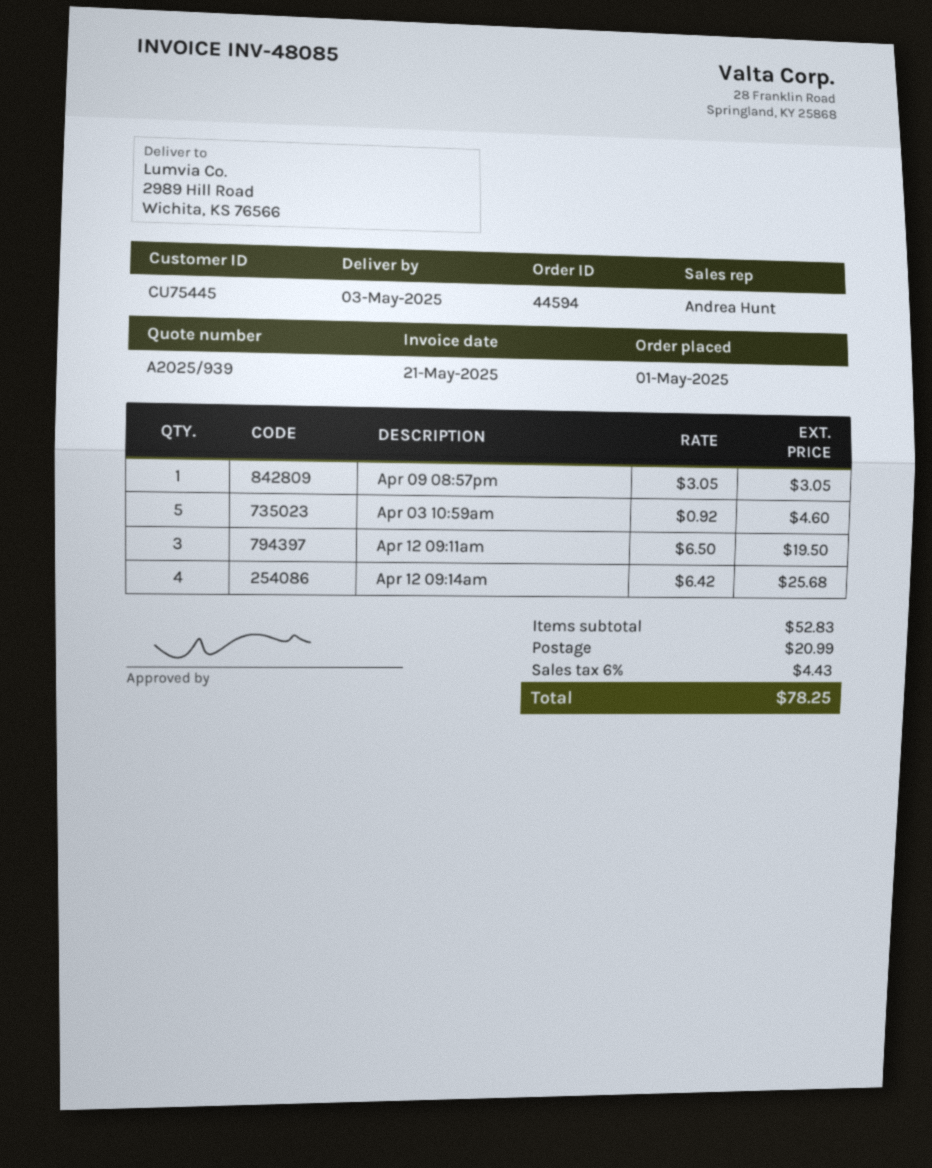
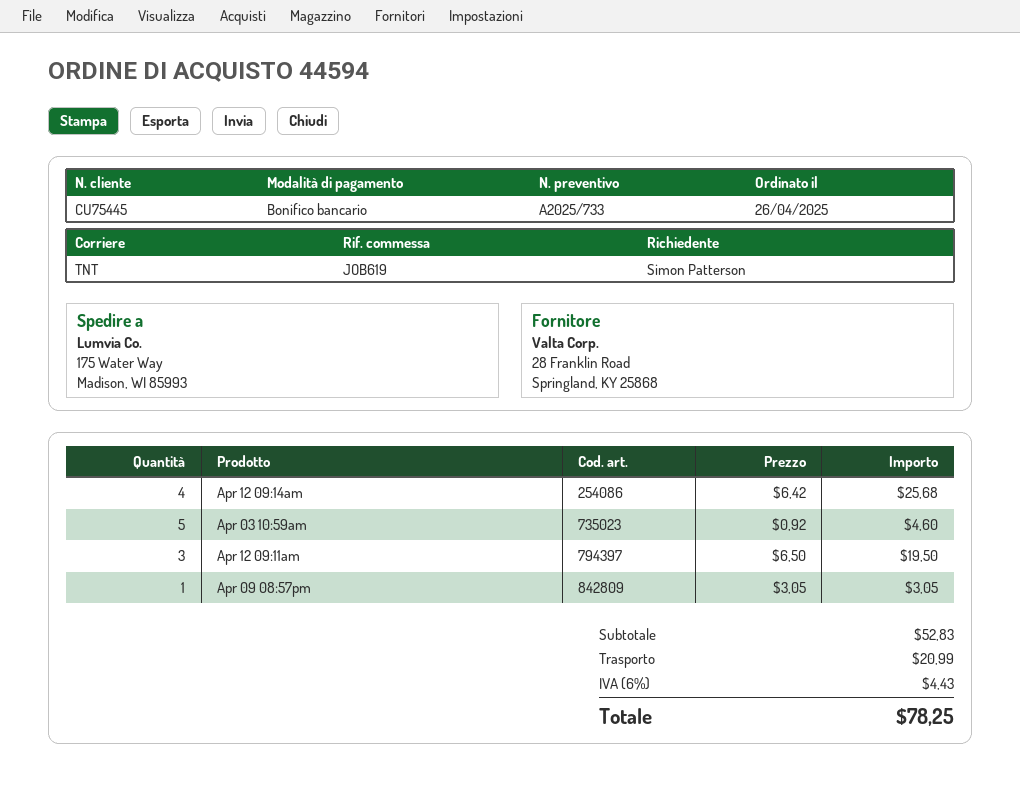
quote number: A2025/939 -> A2025/733
order date: 2025-05-01 -> 2025-04-26
ship to: 2989 Hill Road, Wichita, KS 76566 -> 175 Water Way, Madison, WI 85993

